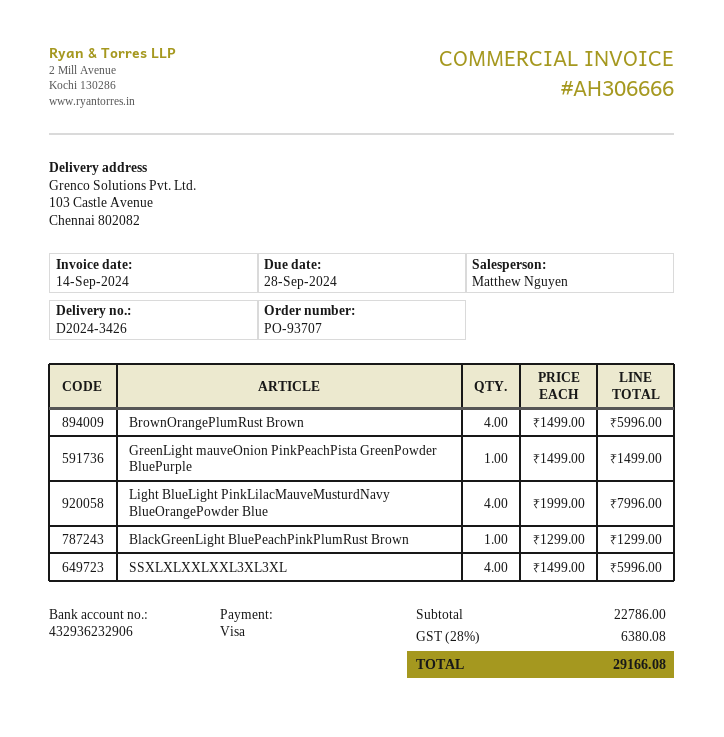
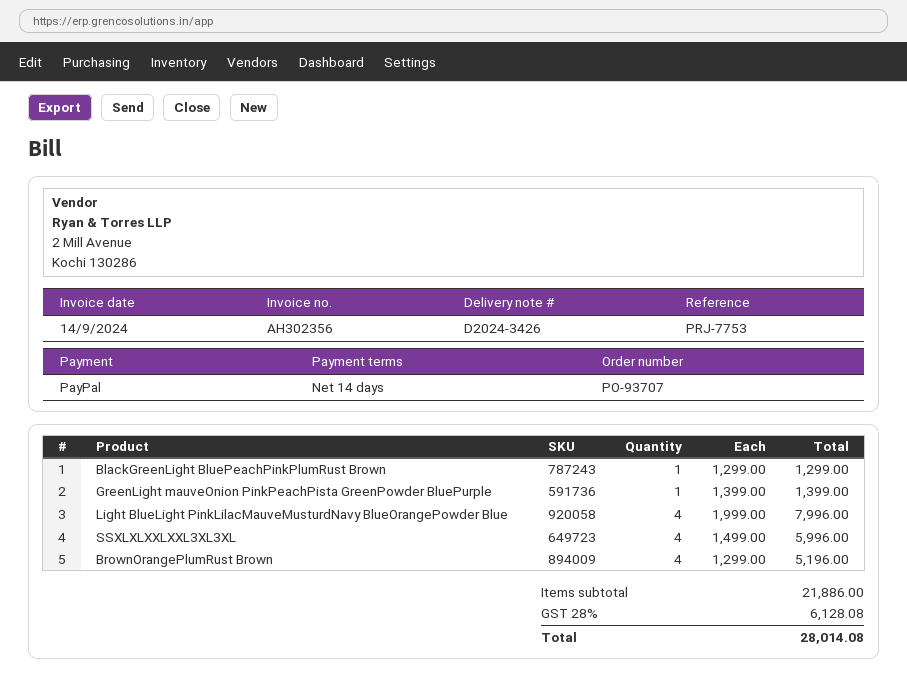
invoice number: AH306666 -> AH302356
payment method: Visa -> PayPal
BrownOrangePlumRust Brown: 4 x 1499.00 = 5996.00 -> 4 x 1299.00 = 5196.00
GreenLight mauveOnion PinkPeachPista GreenPowder BluePurple: 1 x 1499.00 = 1499.00 -> 1 x 1399.00 = 1399.00
subtotal: 22786.00 -> 21886.00
tax: 28% = 6380.08 -> 28% = 6128.08
total: 29166.08 -> 28014.08

